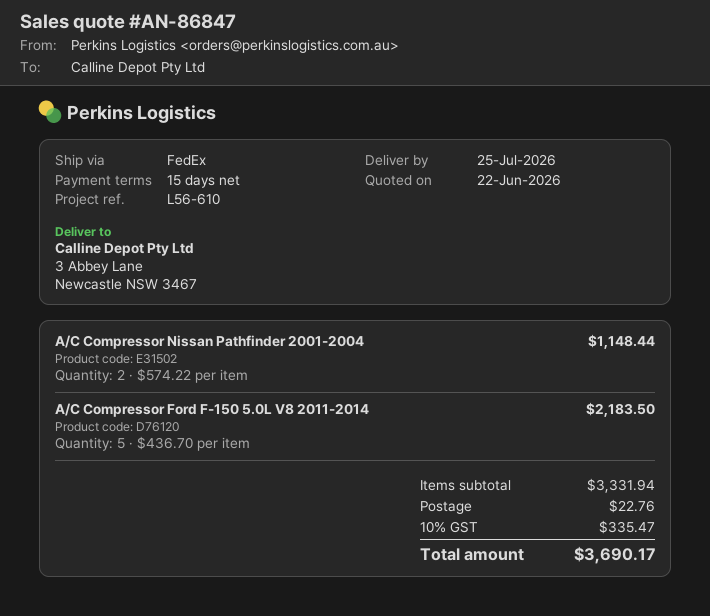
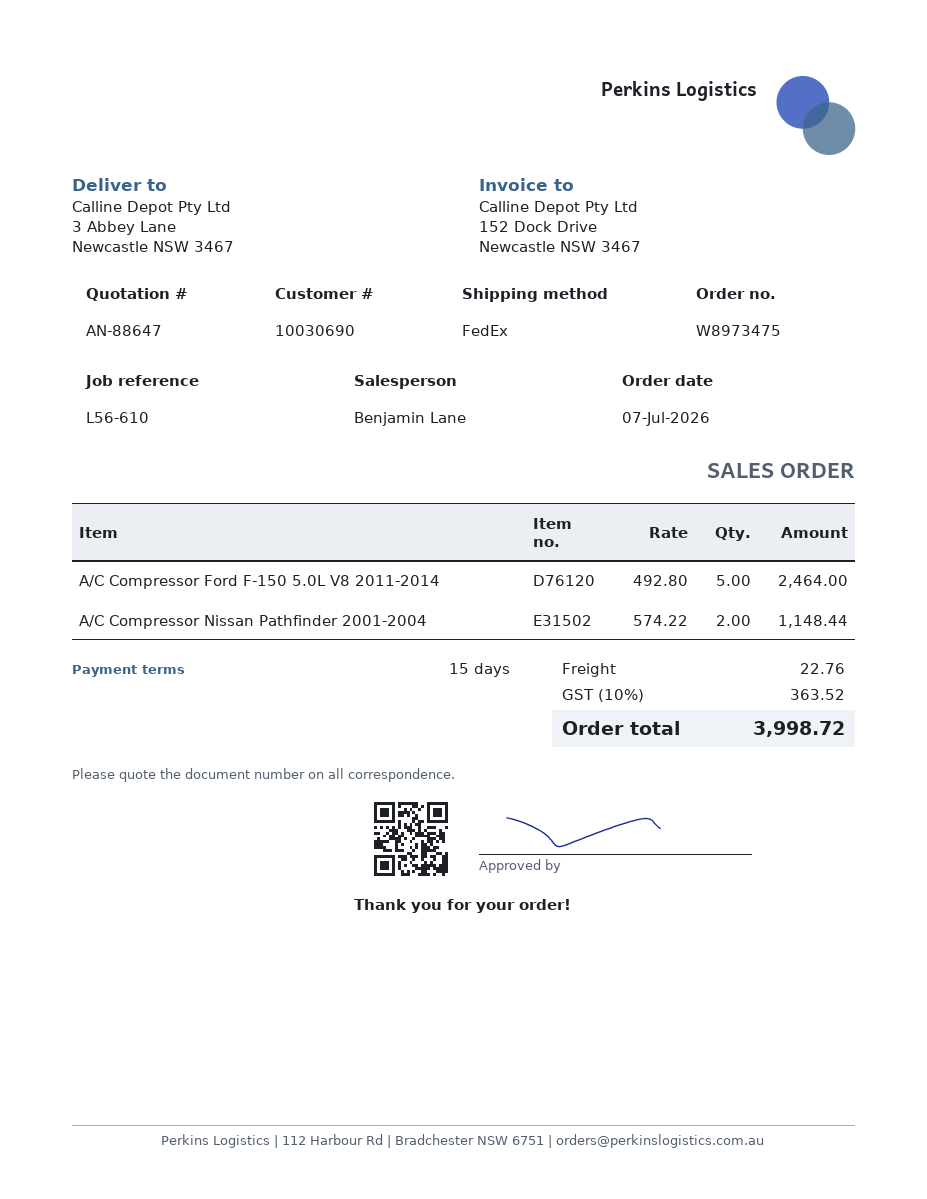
quote number: AN-86847 -> AN-88647
A/C Compressor Ford F-150 5.0L V8 2011-2014: 5 x 436.70 = 2183.50 -> 5 x 492.80 = 2464.00
tax: 10% = 335.47 -> 10% = 363.52
total: 3690.17 -> 3998.72

